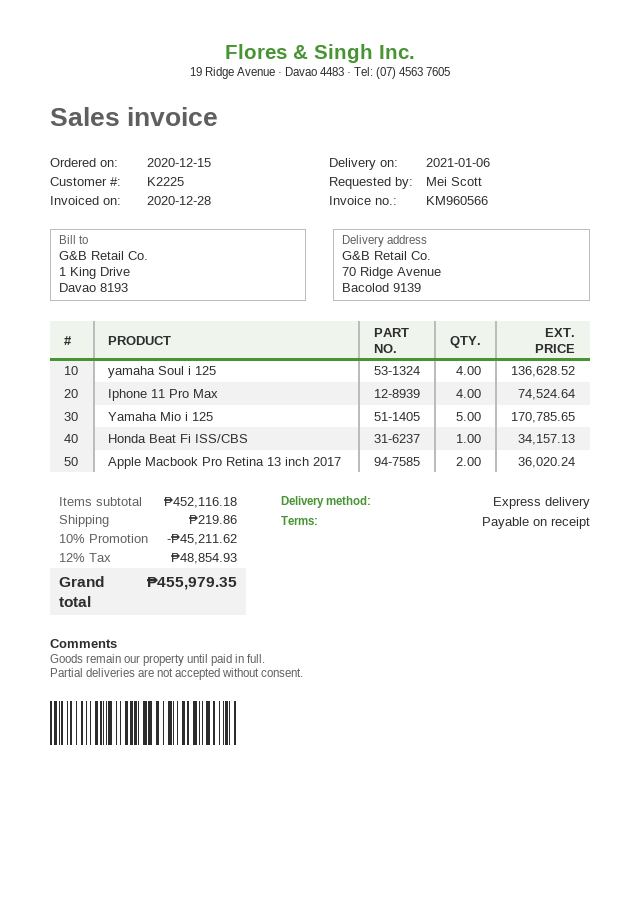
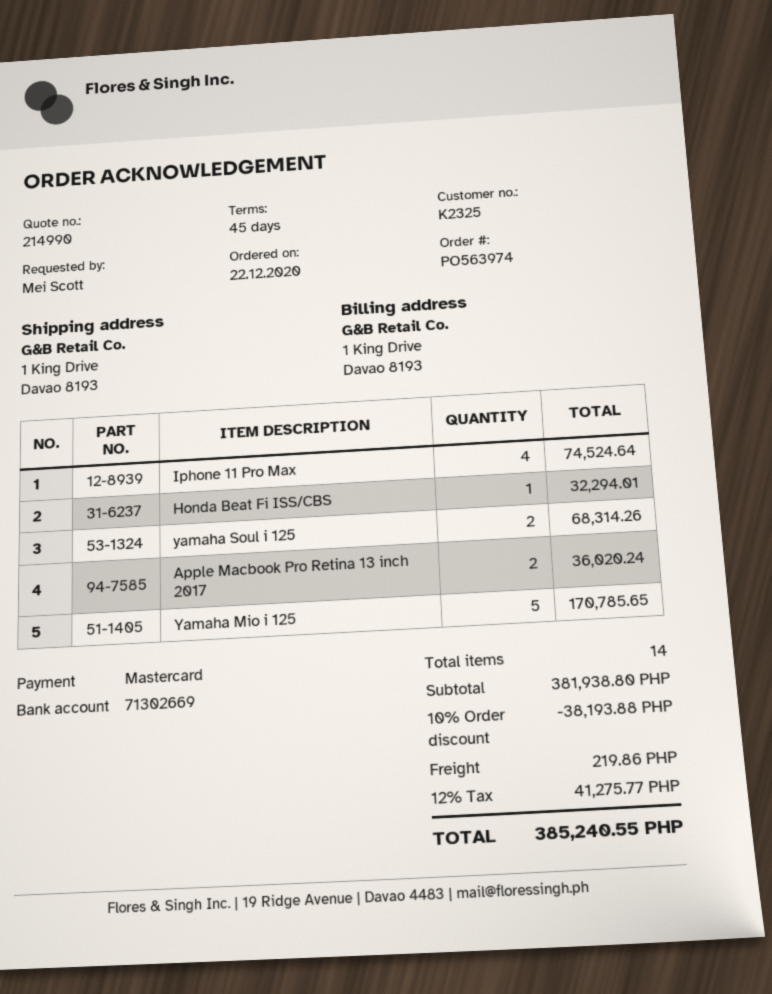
order date: 2020-12-15 -> 2020-12-22
payment terms: on receipt -> 45 days
customer number: K2225 -> K2325
ship to: 70 Ridge Avenue, Bacolod 9139 -> 1 King Drive, Davao 8193
yamaha Soul i 125: 4 for 136628.52 -> 2 for 68314.26
Honda Beat Fi ISS/CBS: 1 for 34157.13 -> 1 for 32294.01
subtotal: 452116.18 -> 381938.80
discount: 10% = 45211.62 -> 10% = 38193.88
tax: 12% = 48854.93 -> 12% = 41275.77
total: 455979.35 -> 385240.55

